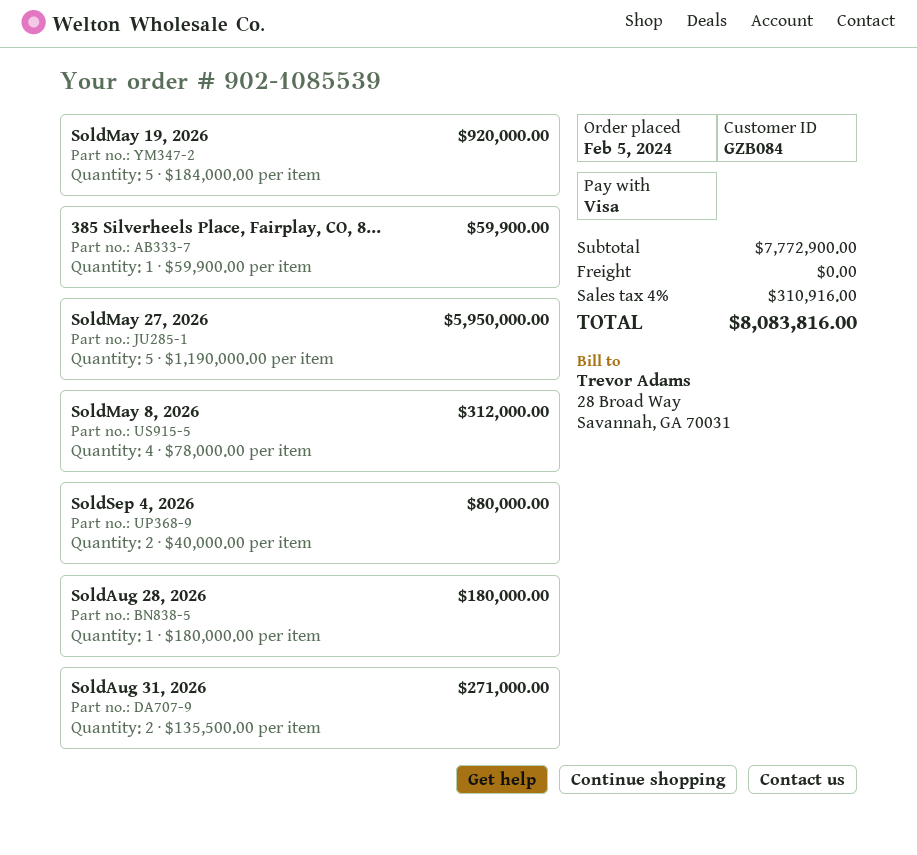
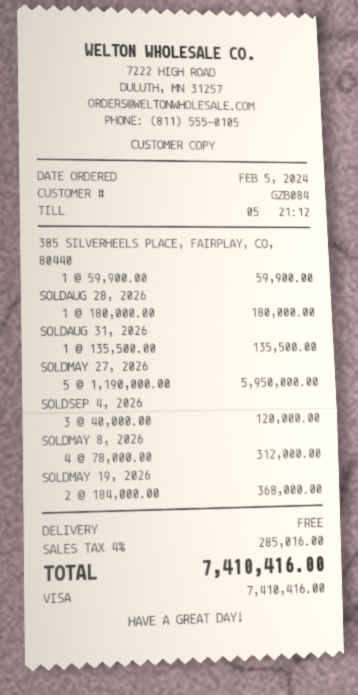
SoldMay 19, 2026: 5 x 184000.00 = 920000.00 -> 2 x 184000.00 = 368000.00
SoldSep 4, 2026: 2 x 40000.00 = 80000.00 -> 3 x 40000.00 = 120000.00
SoldAug 31, 2026: 2 x 135500.00 = 271000.00 -> 1 x 135500.00 = 135500.00
tax: 4% = 310916.00 -> 4% = 285016.00
total: 8083816.00 -> 7410416.00

